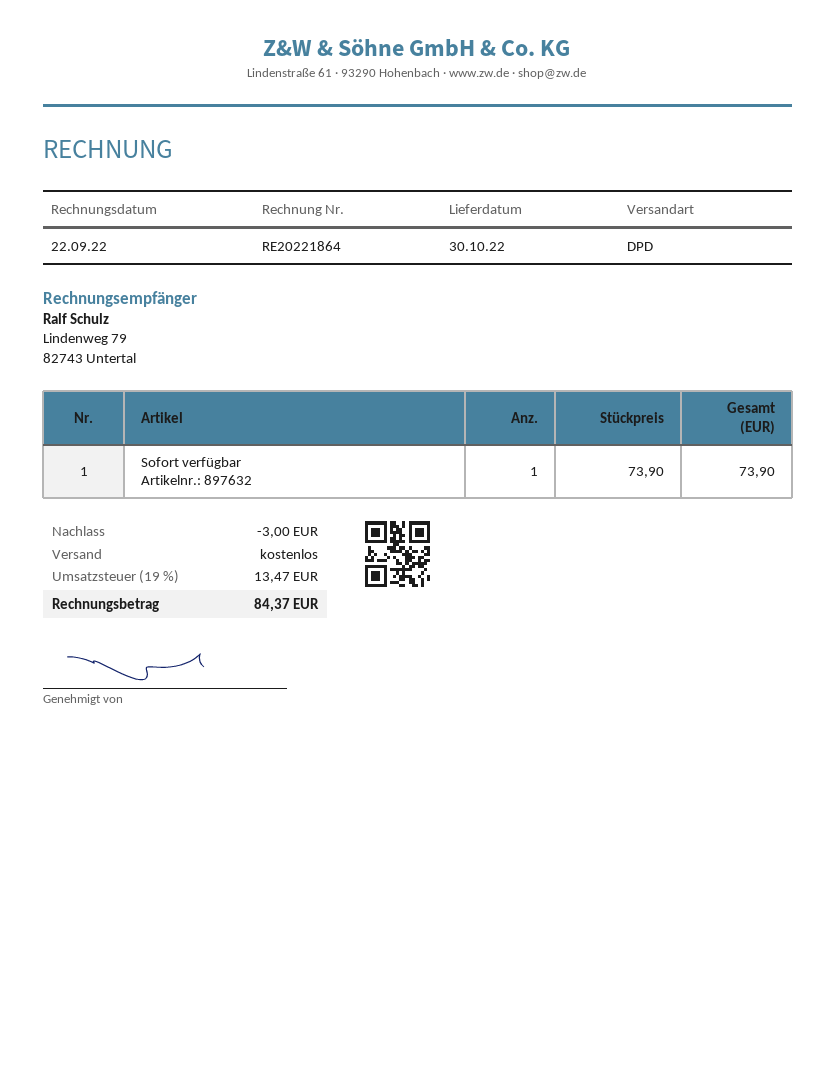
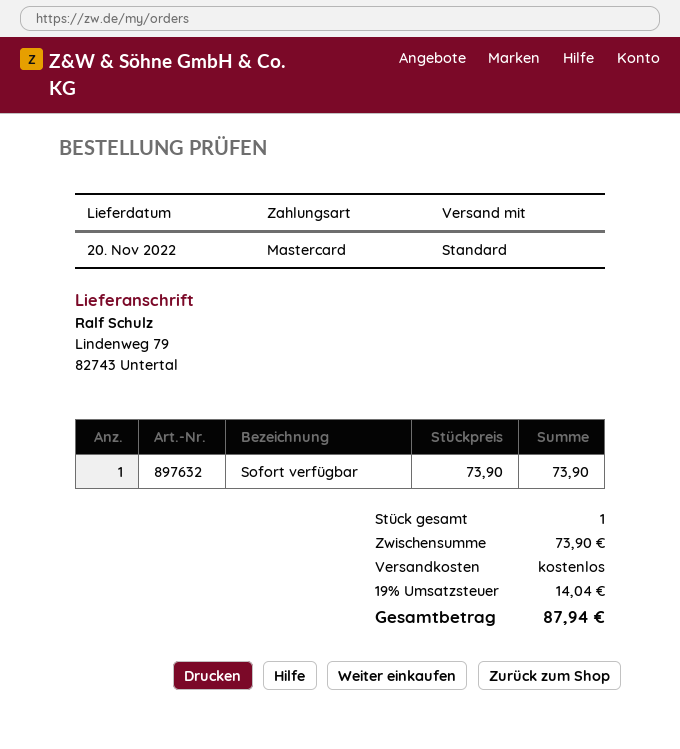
delivery date: 2022-10-30 -> 2022-11-20
shipping method: DPD -> standard
discount: 3.00 -> none
tax: 19% = 13.47 -> 19% = 14.04
total: 84.37 -> 87.94

